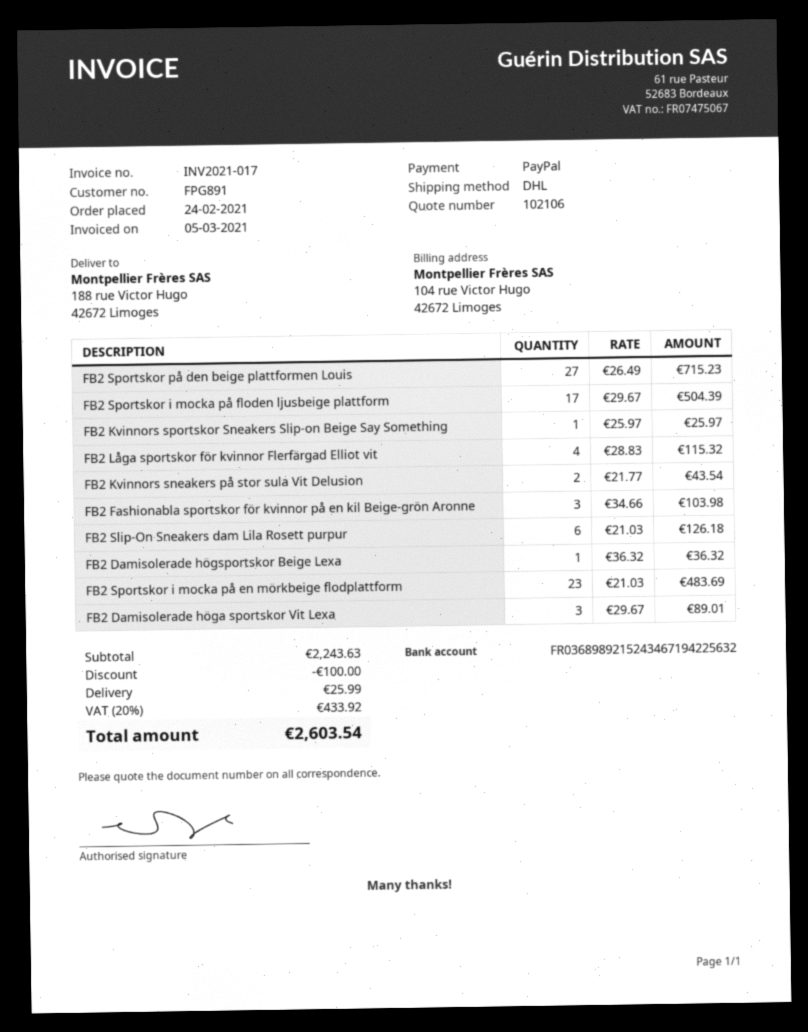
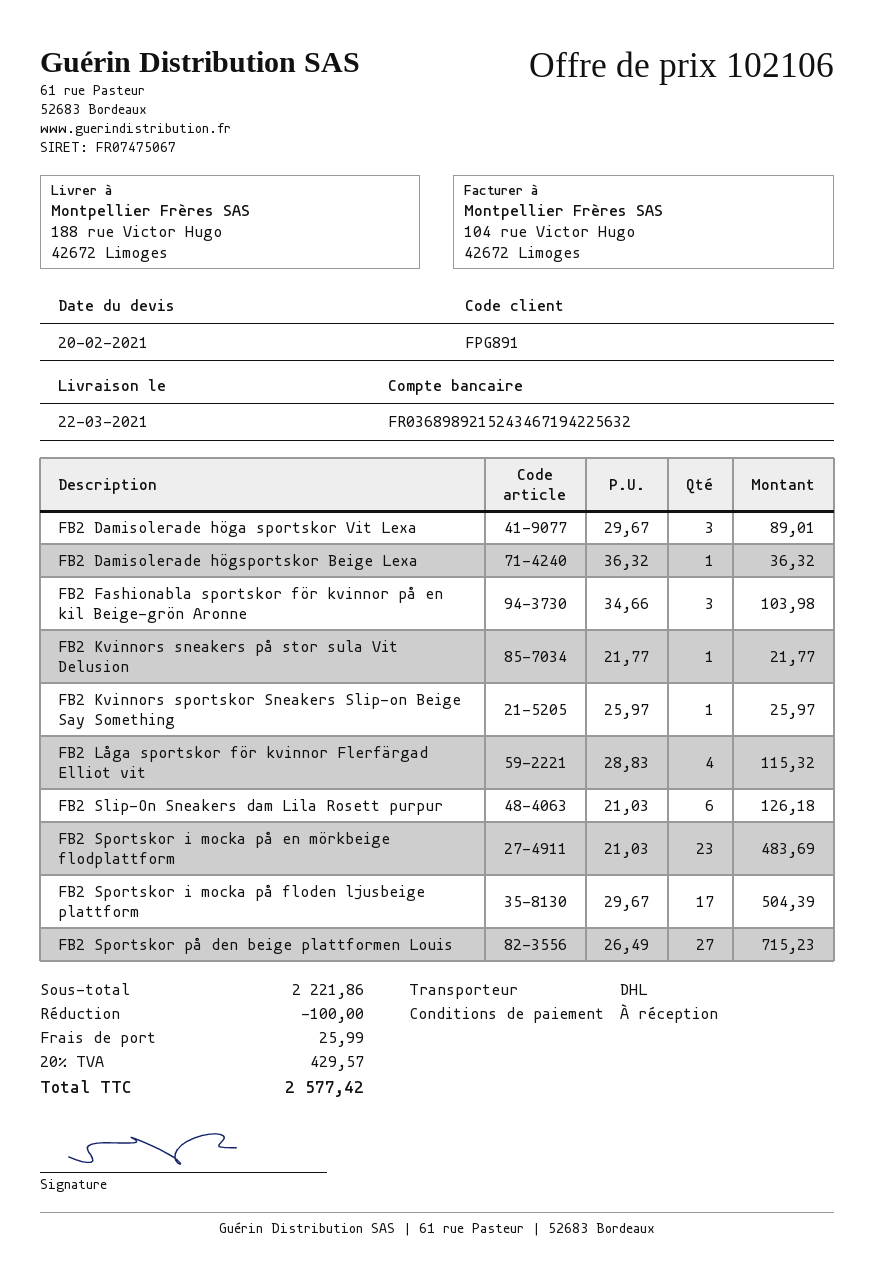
FB2 Kvinnors sneakers på stor sula Vit Delusion: 2 x 21.77 = 43.54 -> 1 x 21.77 = 21.77
subtotal: 2243.63 -> 2221.86
tax: 20% = 433.92 -> 20% = 429.57
total: 2603.54 -> 2577.42

